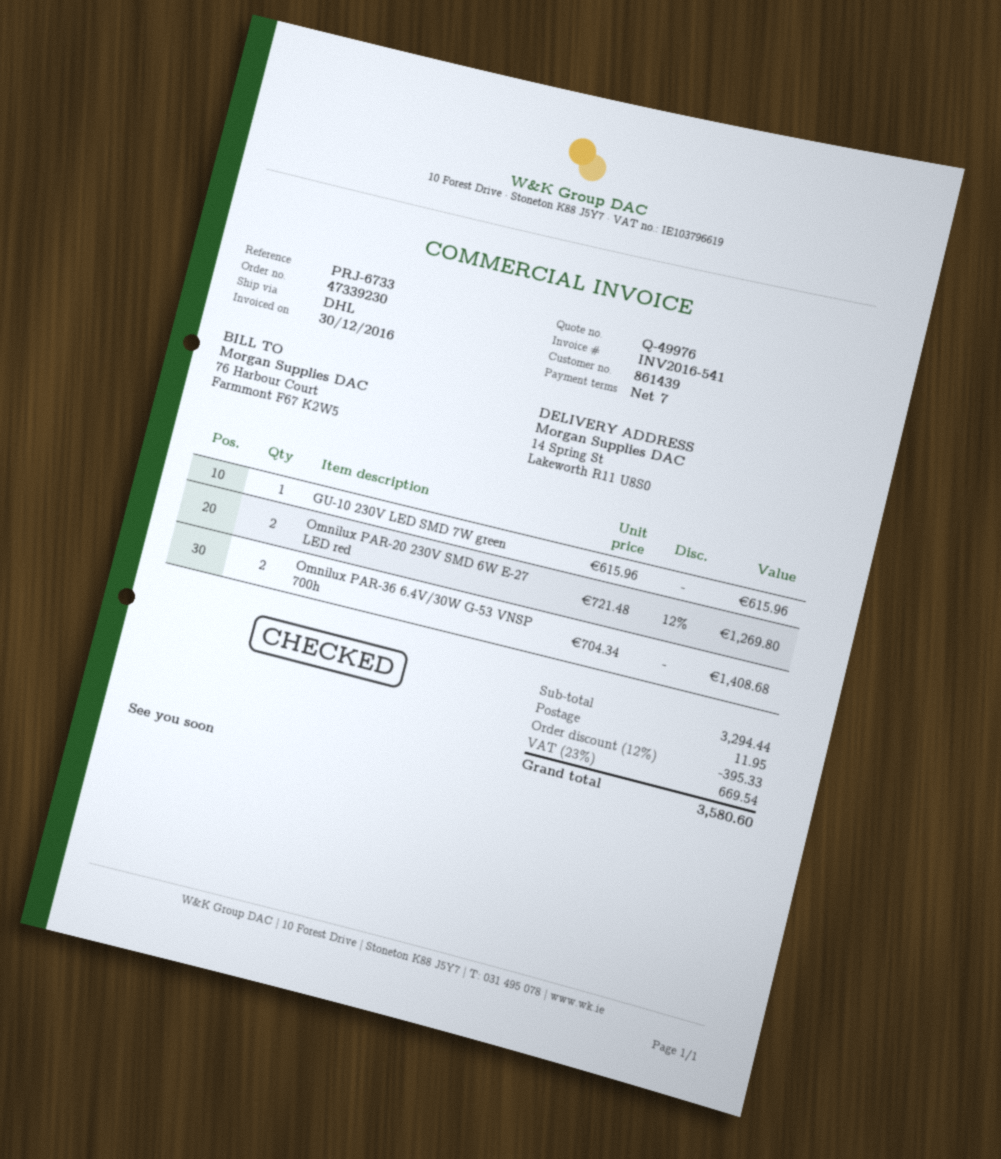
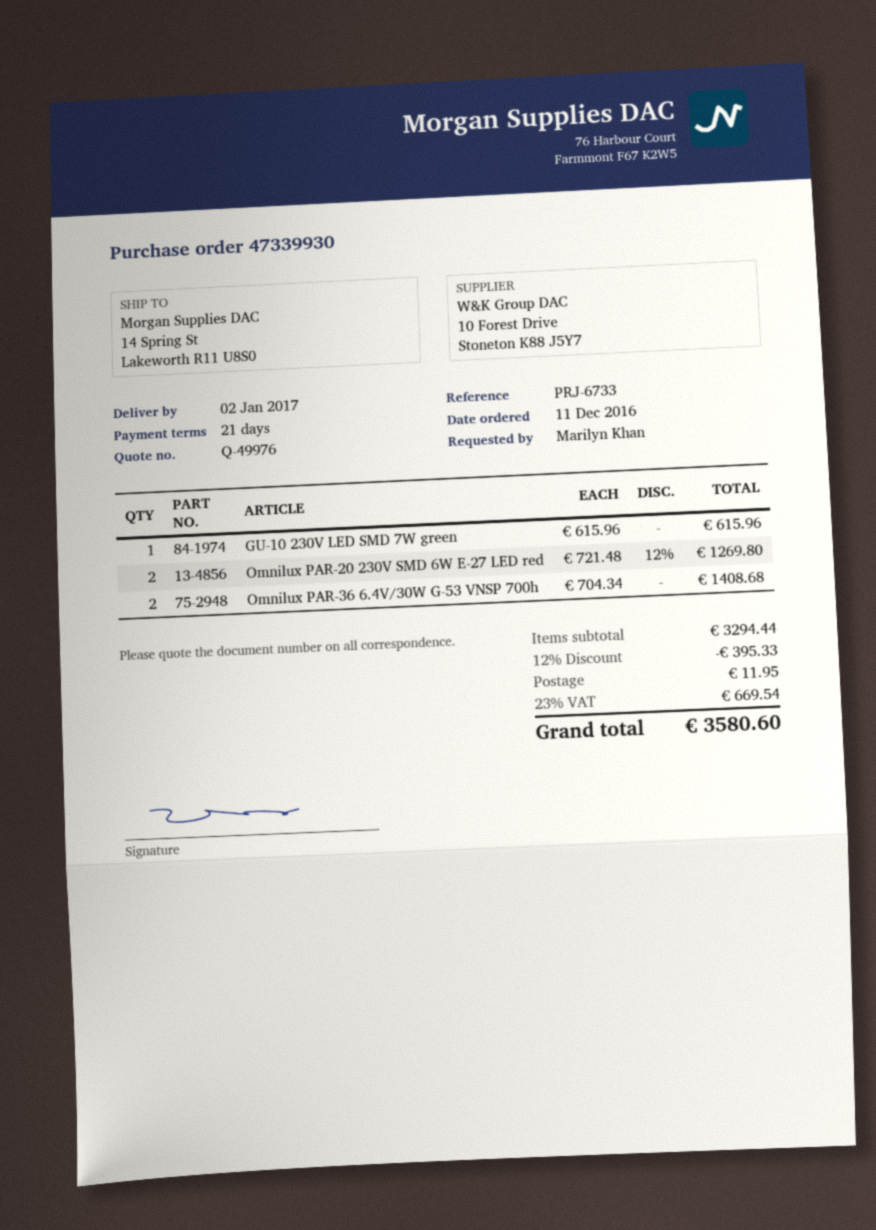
order number: 47339230 -> 47339930
payment terms: 7 days -> 21 days

